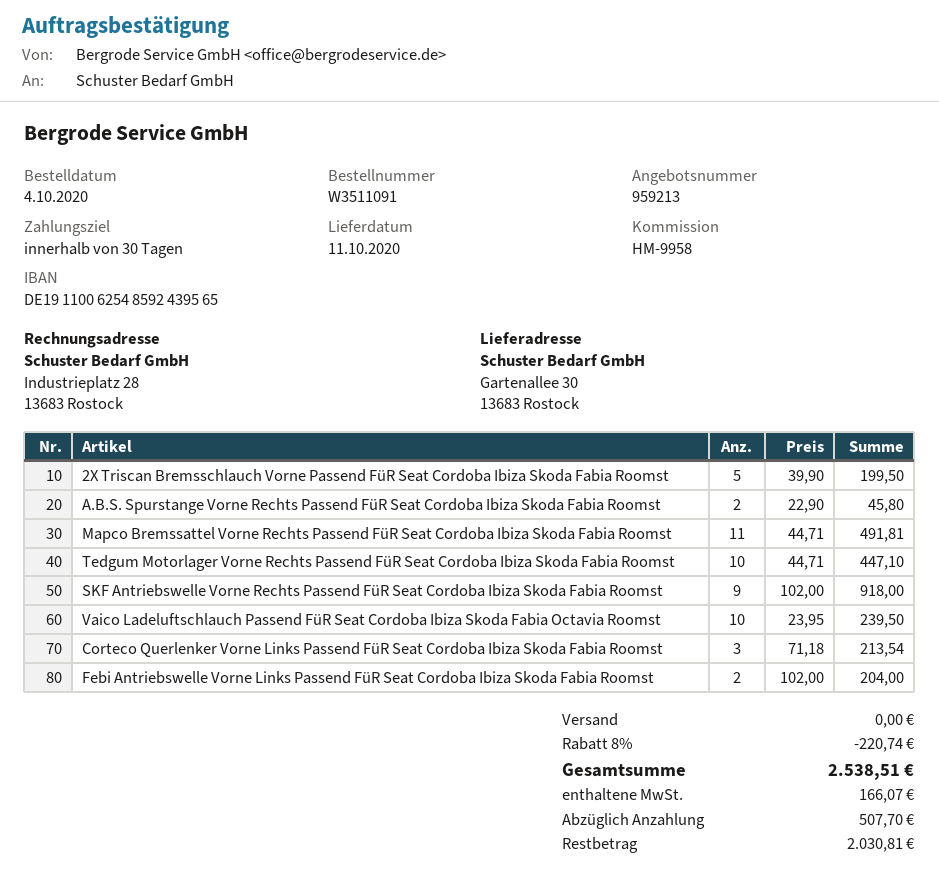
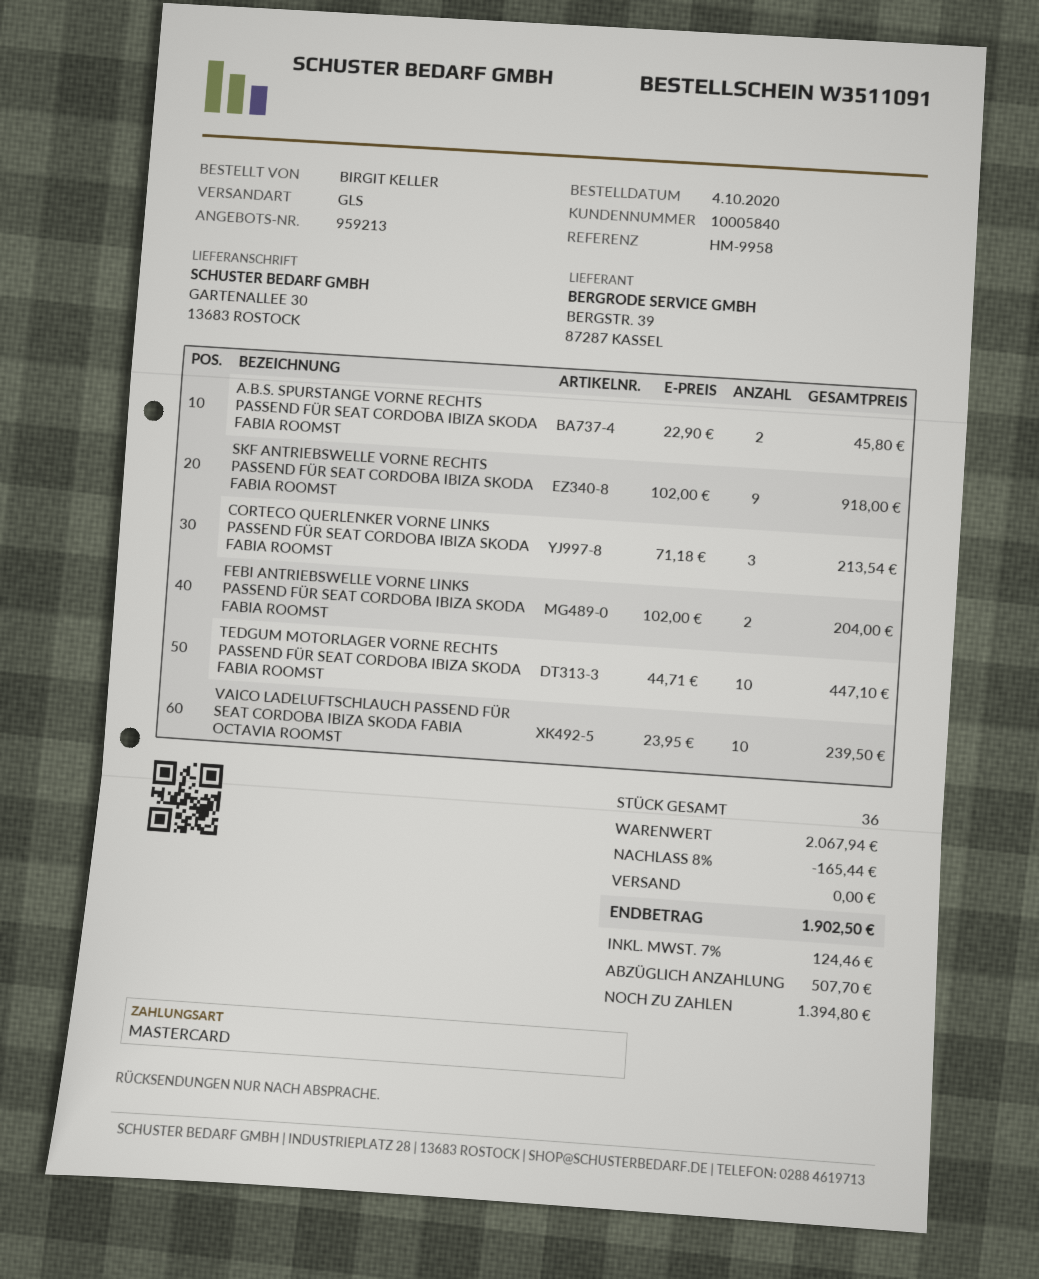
2X Triscan Bremsschlauch Vorne Passend FüR Seat Cordoba Ibiza Skoda Fabia Roomst: 5 x 39.90 = 199.50 -> none
Mapco Bremssattel Vorne Rechts Passend FüR Seat Cordoba Ibiza Skoda Fabia Roomst: 11 x 44.71 = 491.81 -> none
discount: 8% = 220.74 -> 8% = 165.44
tax: 166.07 -> 124.46
total: 2538.51 -> 1902.50
balance: 2030.81 -> 1394.80

